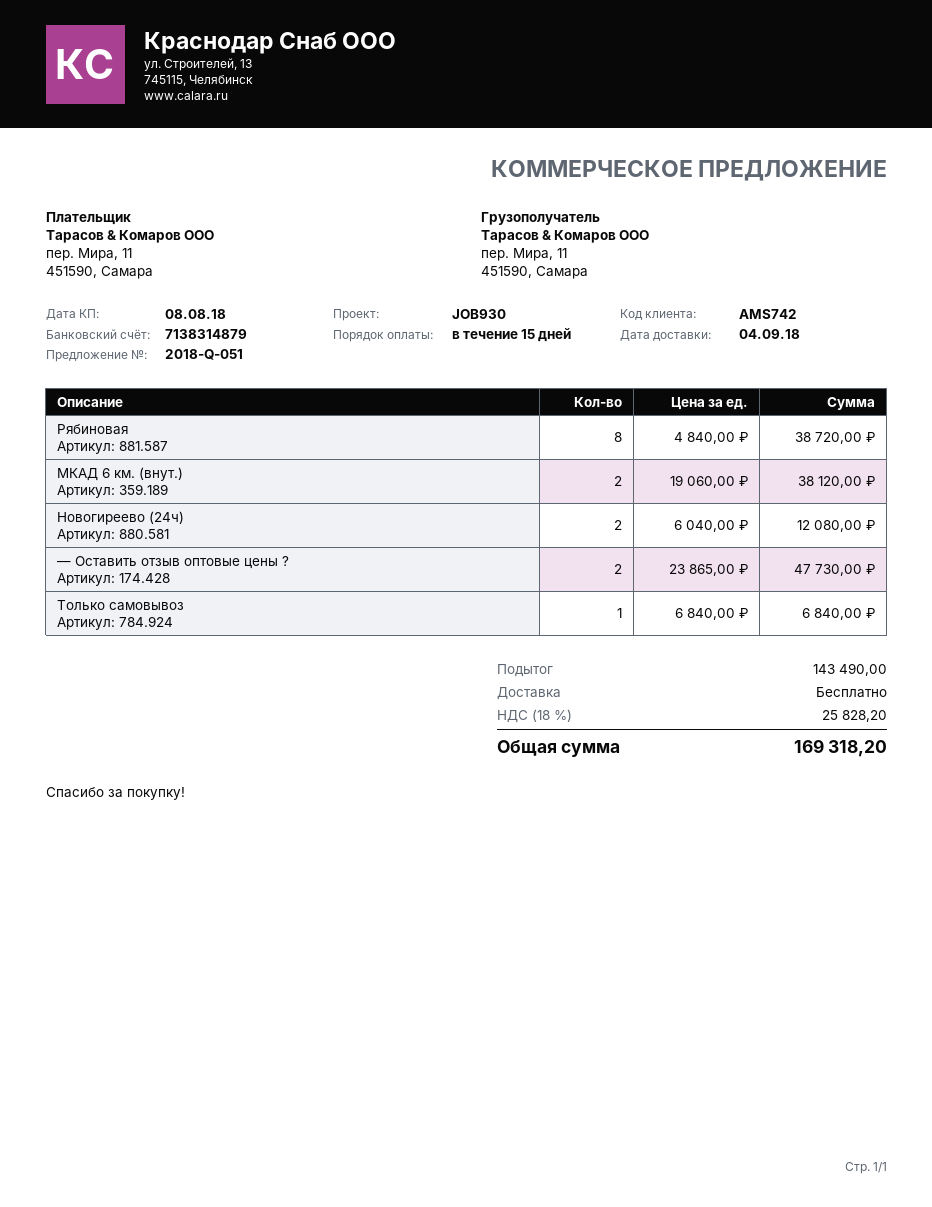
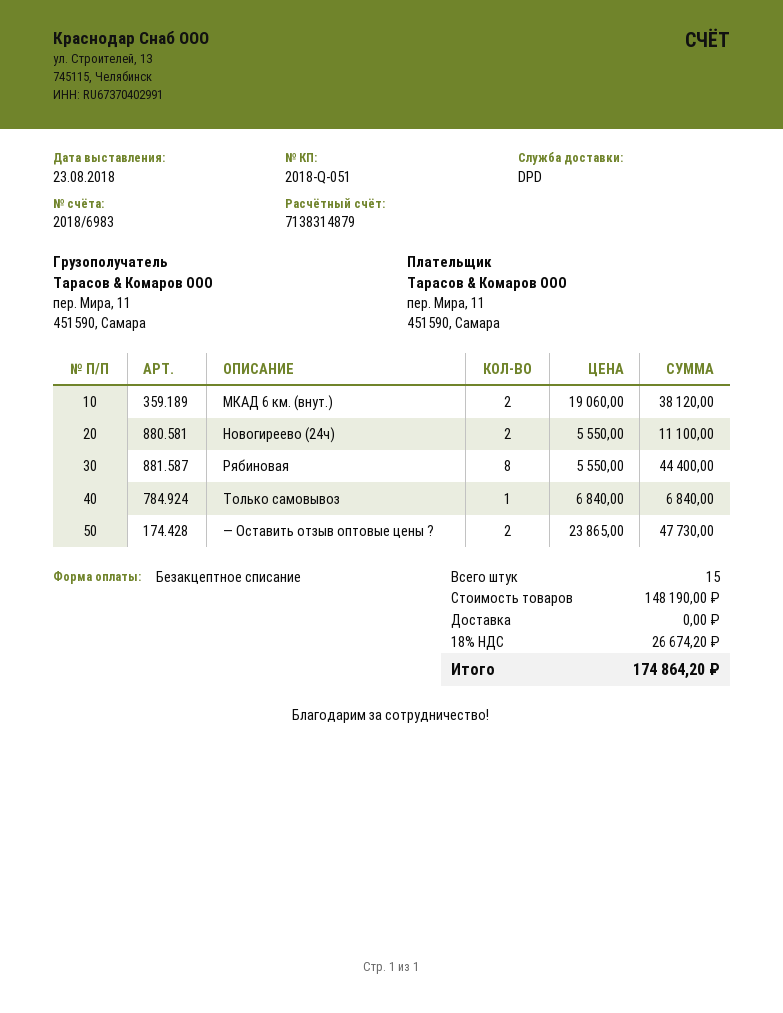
Рябиновая: 8 x 4840.00 = 38720.00 -> 8 x 5550.00 = 44400.00
Новогиреево (24ч): 2 x 6040.00 = 12080.00 -> 2 x 5550.00 = 11100.00
subtotal: 143490.00 -> 148190.00
tax: 18% = 25828.20 -> 18% = 26674.20
total: 169318.20 -> 174864.20

